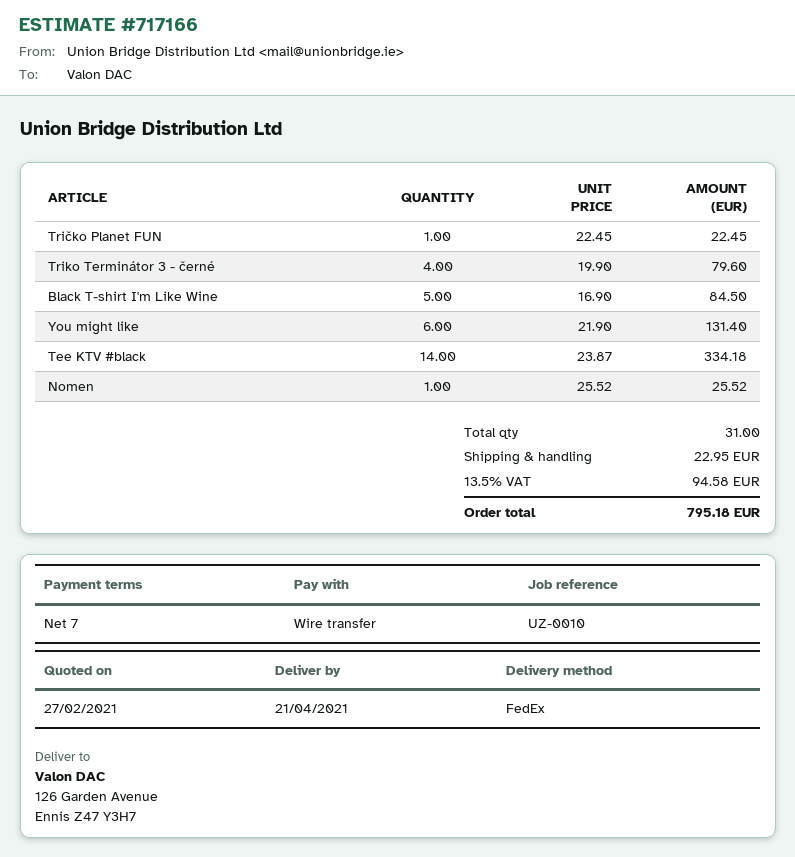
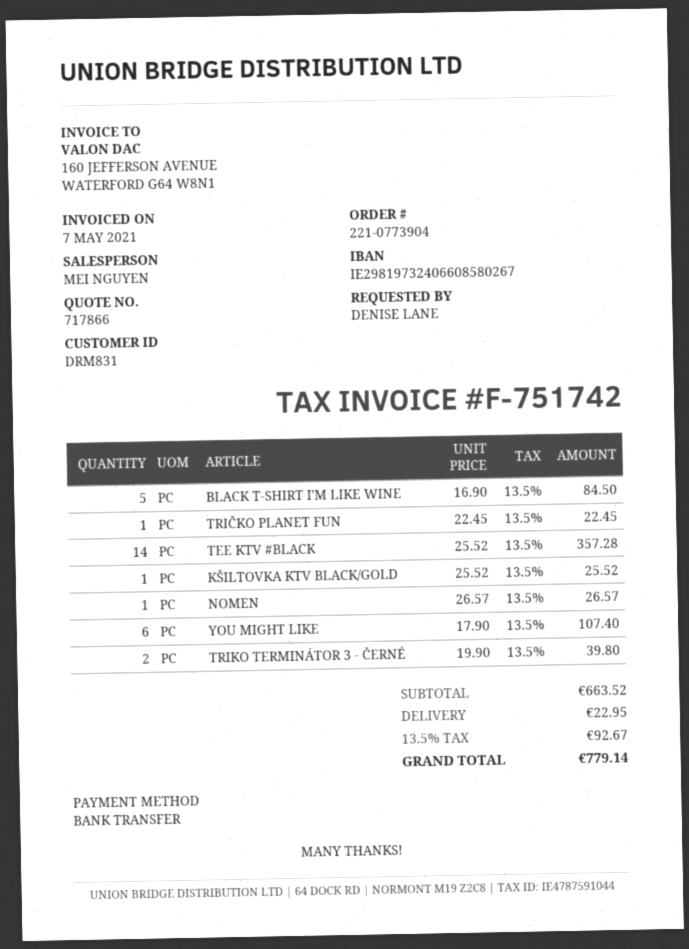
quote number: 717166 -> 717866
Triko Terminátor 3 - černé: 4 x 19.90 = 79.60 -> 2 x 19.90 = 39.80
You might like: 6 x 21.90 = 131.40 -> 6 x 17.90 = 107.40
Tee KTV #black: 14 x 23.87 = 334.18 -> 14 x 25.52 = 357.28
Nomen: 1 x 25.52 = 25.52 -> 1 x 26.57 = 26.57
KŠILTOVKA KTV BLACK/GOLD: none -> 1 x 25.52 = 25.52
tax: 13.5% = 94.58 -> 13.5% = 92.67
total: 795.18 -> 779.14

